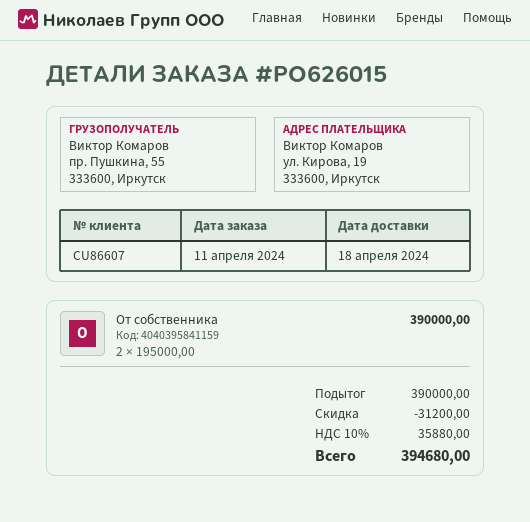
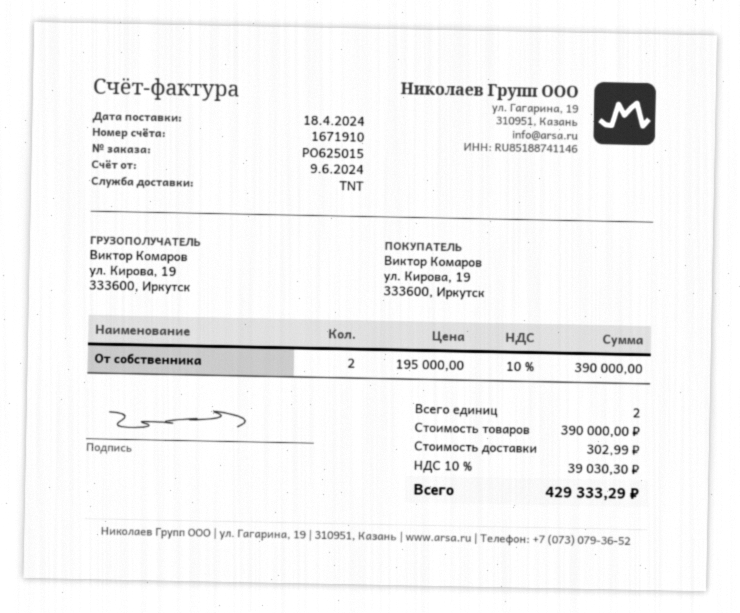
order number: PO626015 -> PO625015
ship to: пр. Пушкина, 55, 333600, Иркутск -> ул. Кирова, 19, 333600, Иркутск
discount: 31200.00 -> none
shipping: none -> 302.99
tax: 10% = 35880.00 -> 10% = 39030.30
total: 394680.00 -> 429333.29

